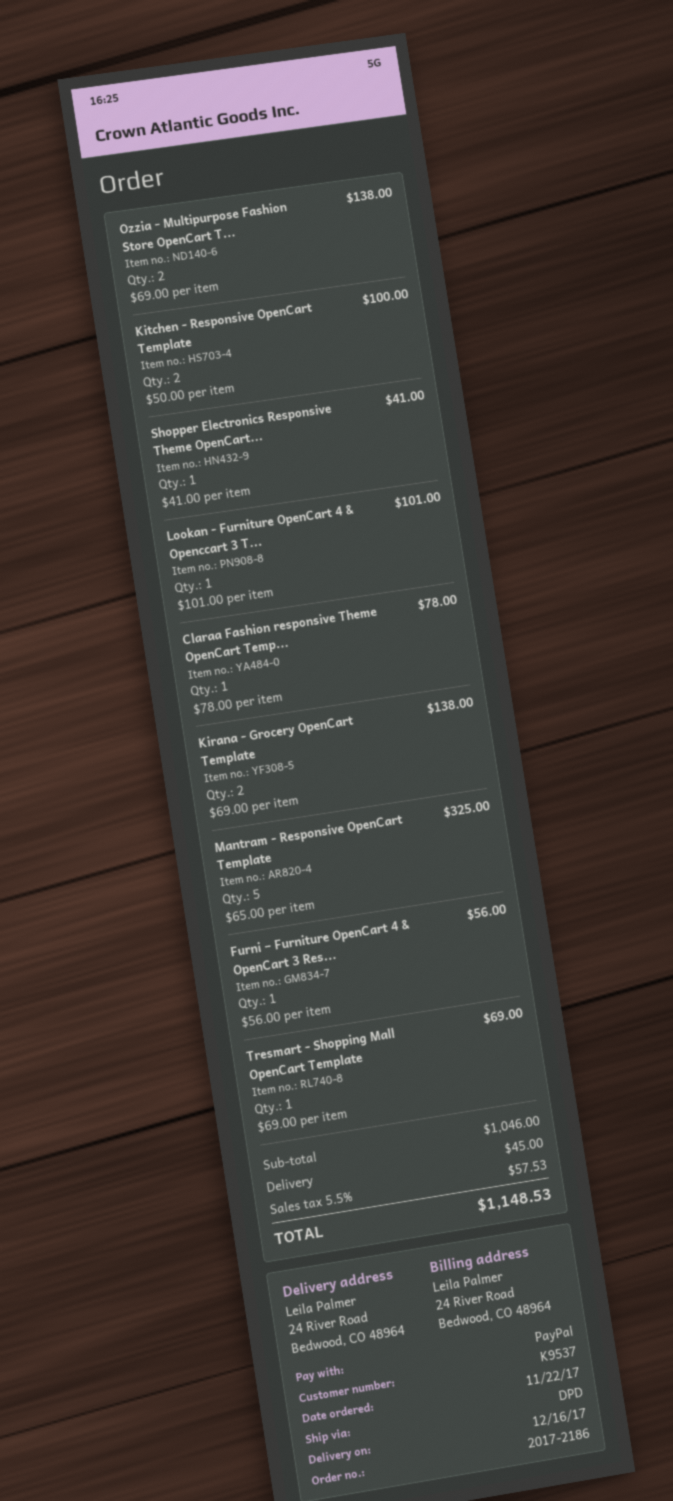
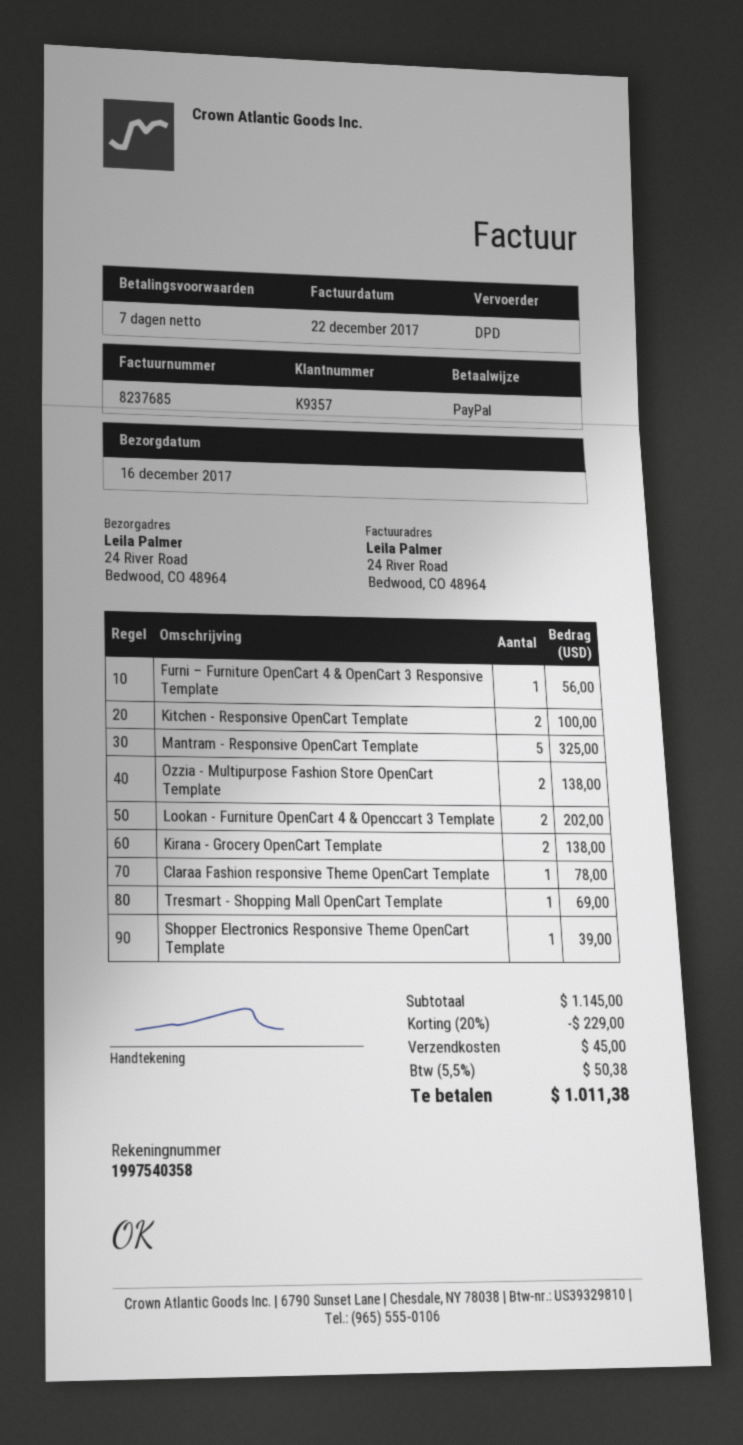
customer number: K9537 -> K9357
Shopper Electronics Responsive Theme OpenCart...: 1 for 41.00 -> 1 for 39.00
Lookan - Furniture OpenCart 4 & Openccart 3 T...: 1 for 101.00 -> 2 for 202.00
subtotal: 1046.00 -> 1145.00
discount: none -> 20% = 229.00
tax: 5.5% = 57.53 -> 5.5% = 50.38
total: 1148.53 -> 1011.38

